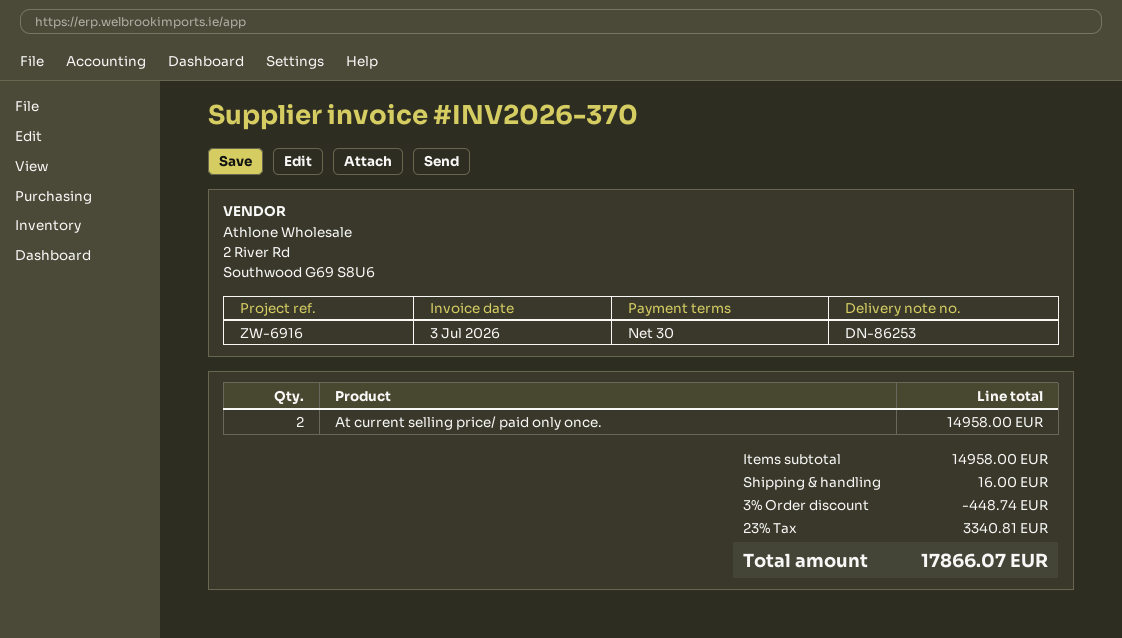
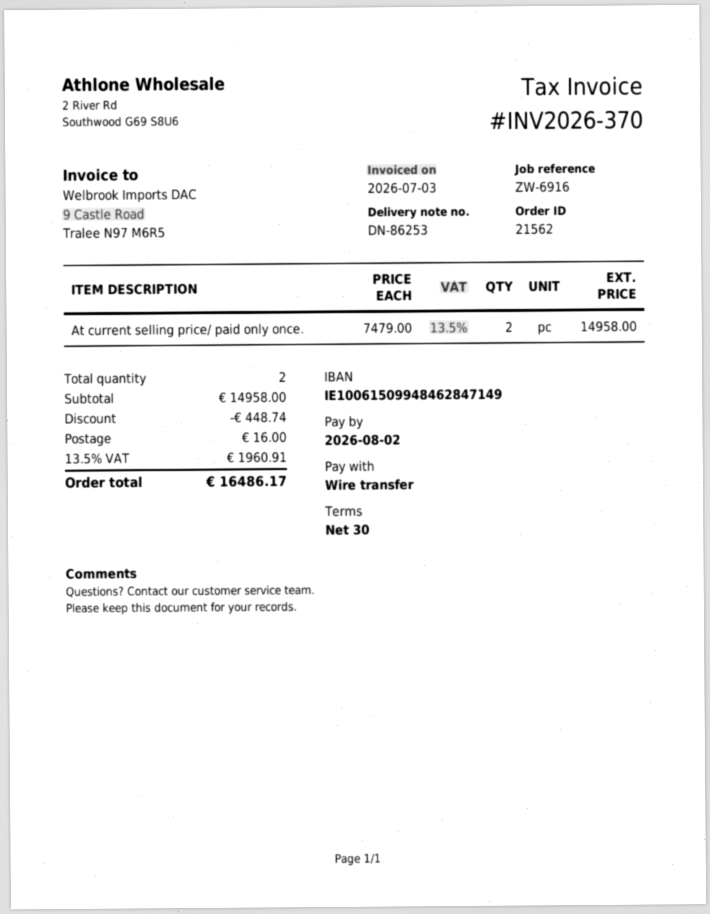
tax: 23% = 3340.81 -> 13.5% = 1960.91
total: 17866.07 -> 16486.17

